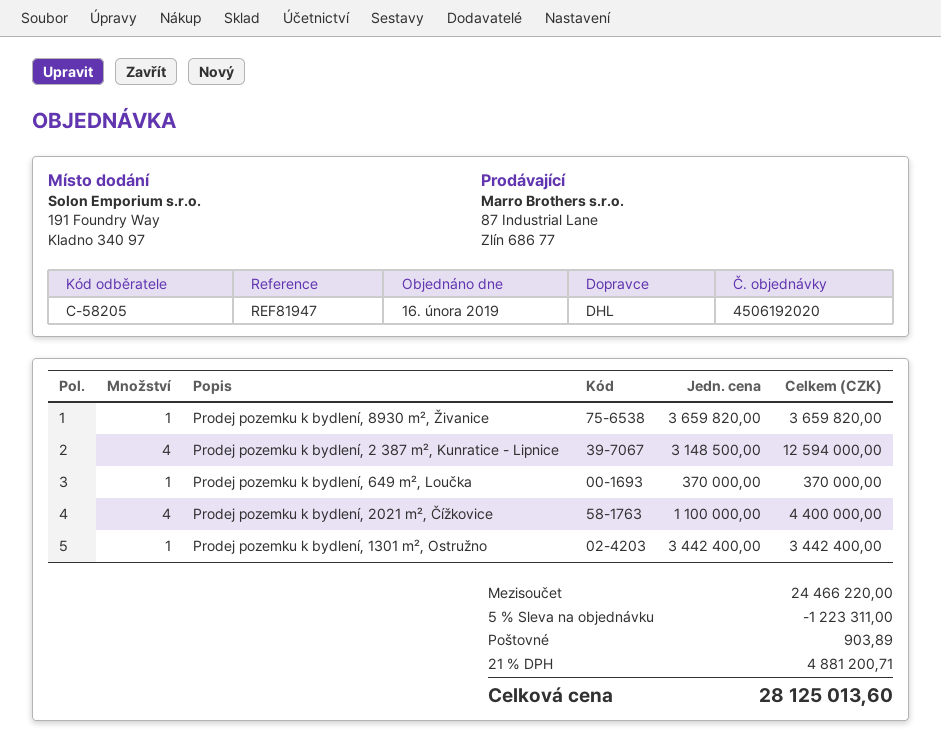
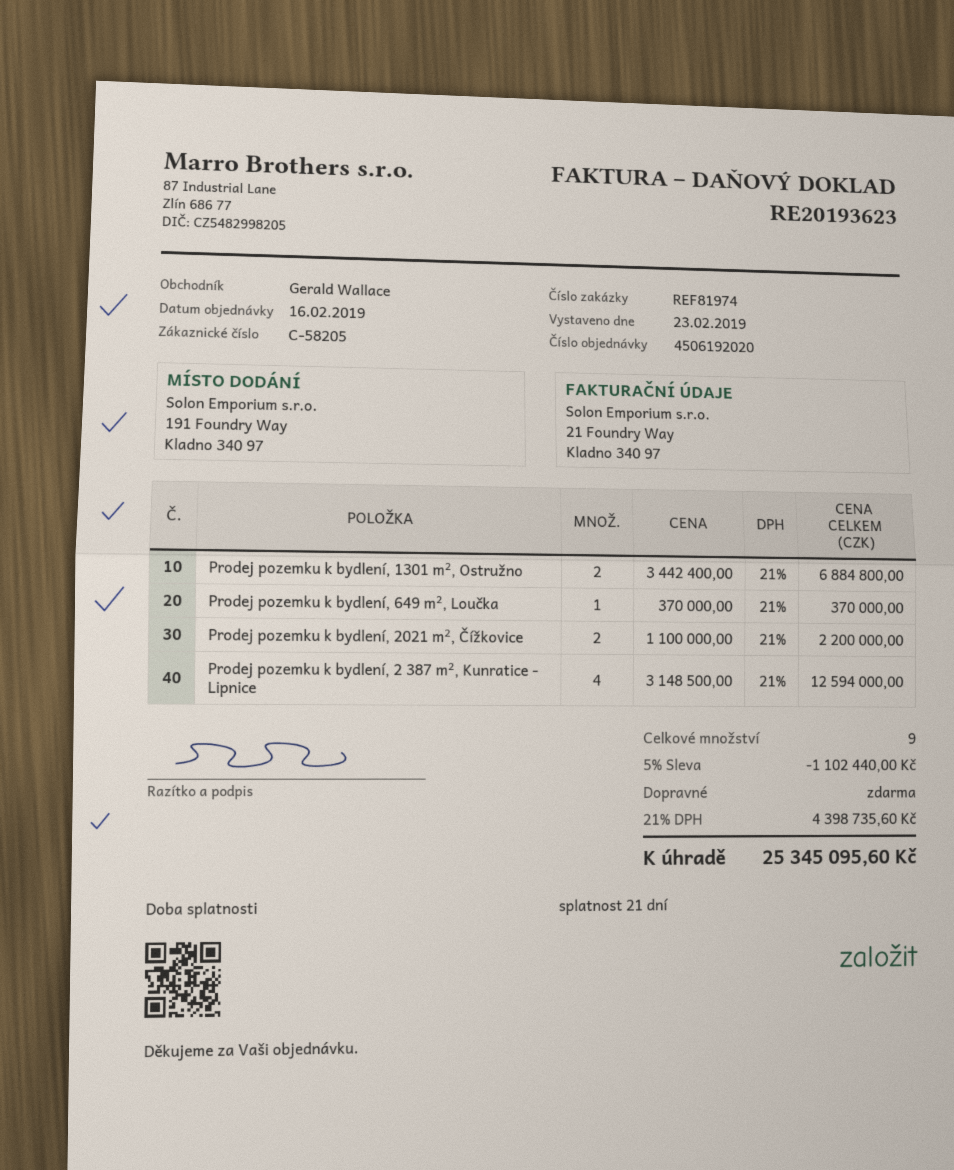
reference: REF81947 -> REF81974
Prodej pozemku k bydlení, 8930 m², Živanice: 1 x 3659820.00 = 3659820.00 -> none
Prodej pozemku k bydlení, 2021 m², Čížkovice: 4 x 1100000.00 = 4400000.00 -> 2 x 1100000.00 = 2200000.00
Prodej pozemku k bydlení, 1301 m², Ostružno: 1 x 3442400.00 = 3442400.00 -> 2 x 3442400.00 = 6884800.00
discount: 5% = 1223311.00 -> 5% = 1102440.00
shipping: 903.89 -> 0.00
tax: 21% = 4881200.71 -> 21% = 4398735.60
total: 28125013.60 -> 25345095.60

